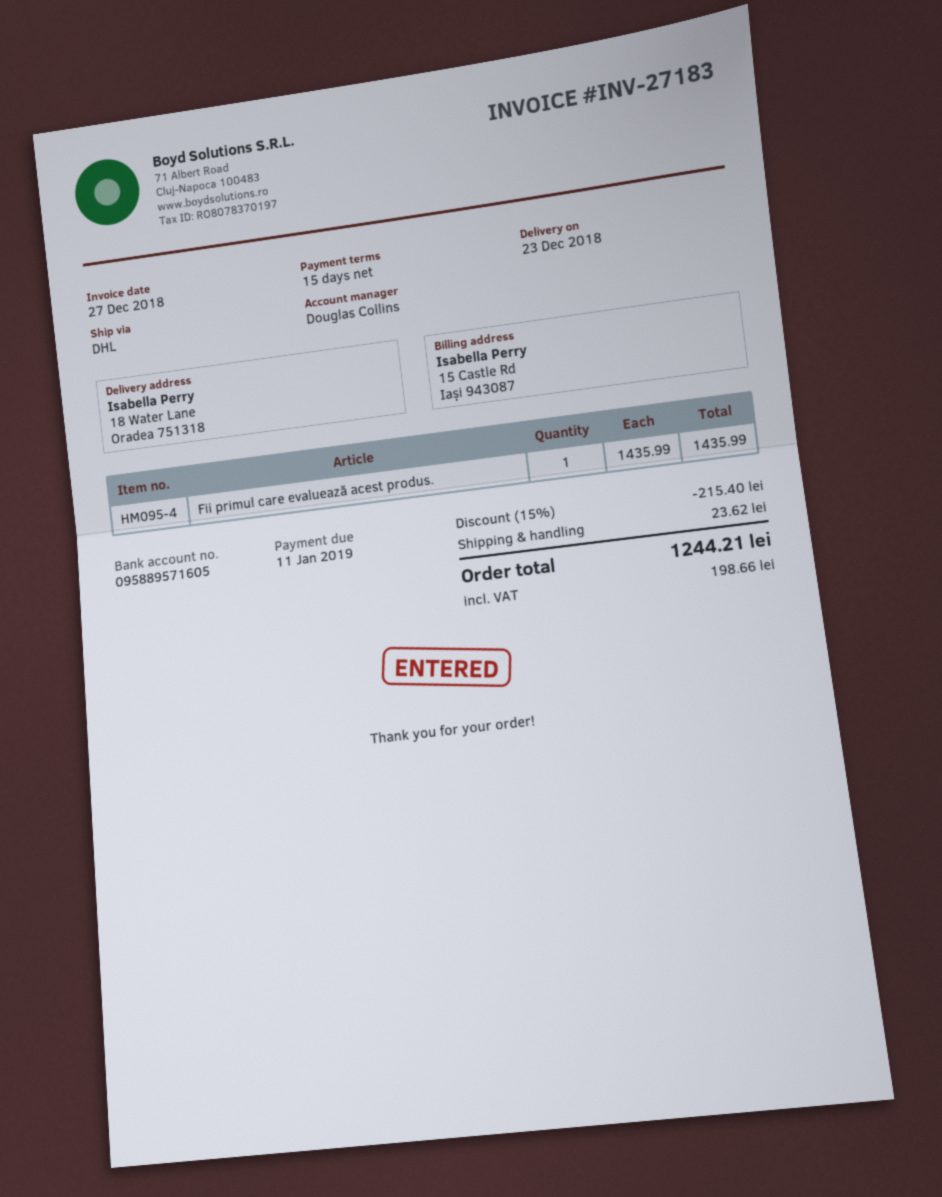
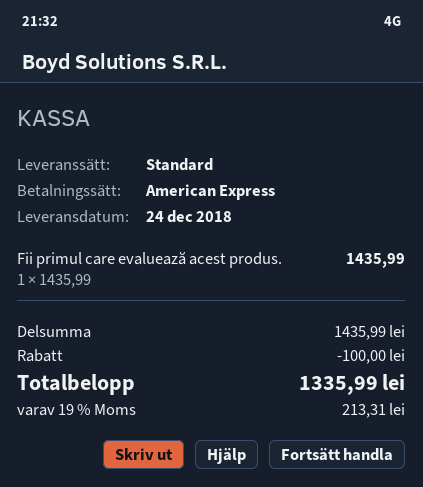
delivery date: 2018-12-23 -> 2018-12-24
shipping method: DHL -> standard
discount: 215.40 -> 100.00
shipping: 23.62 -> none
tax: 198.66 -> 213.31
total: 1244.21 -> 1335.99

